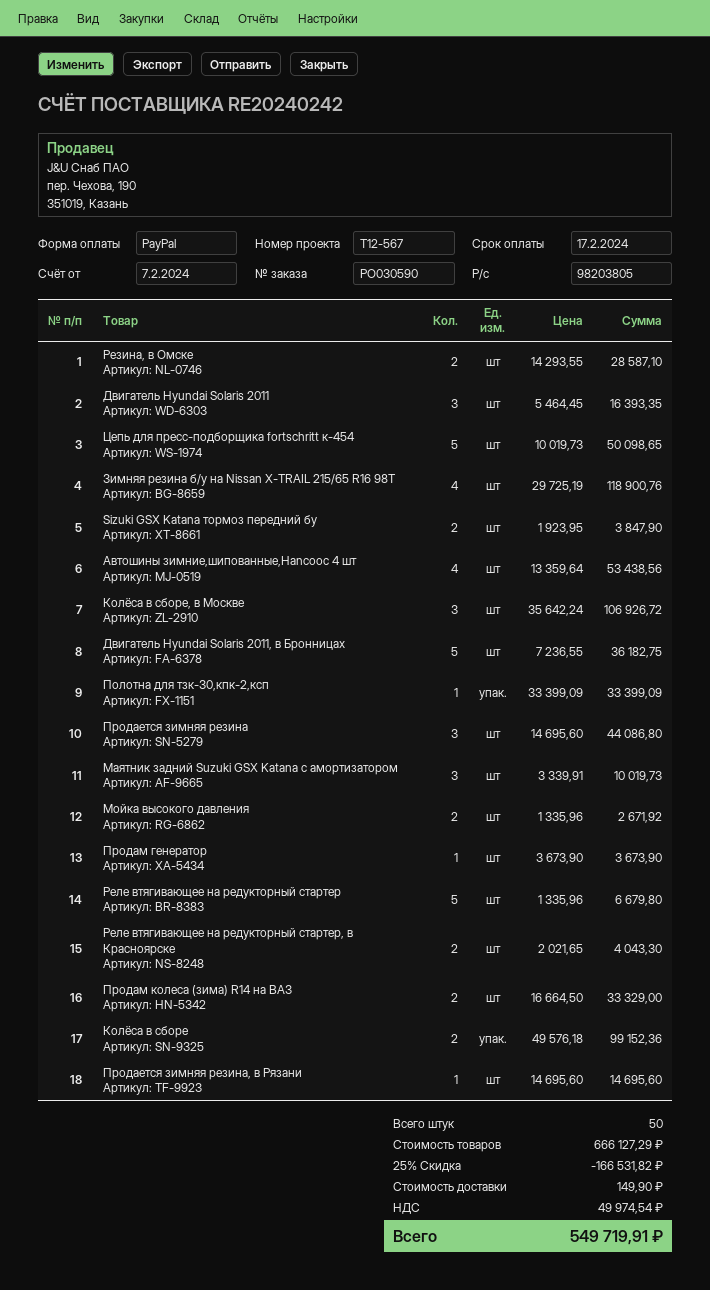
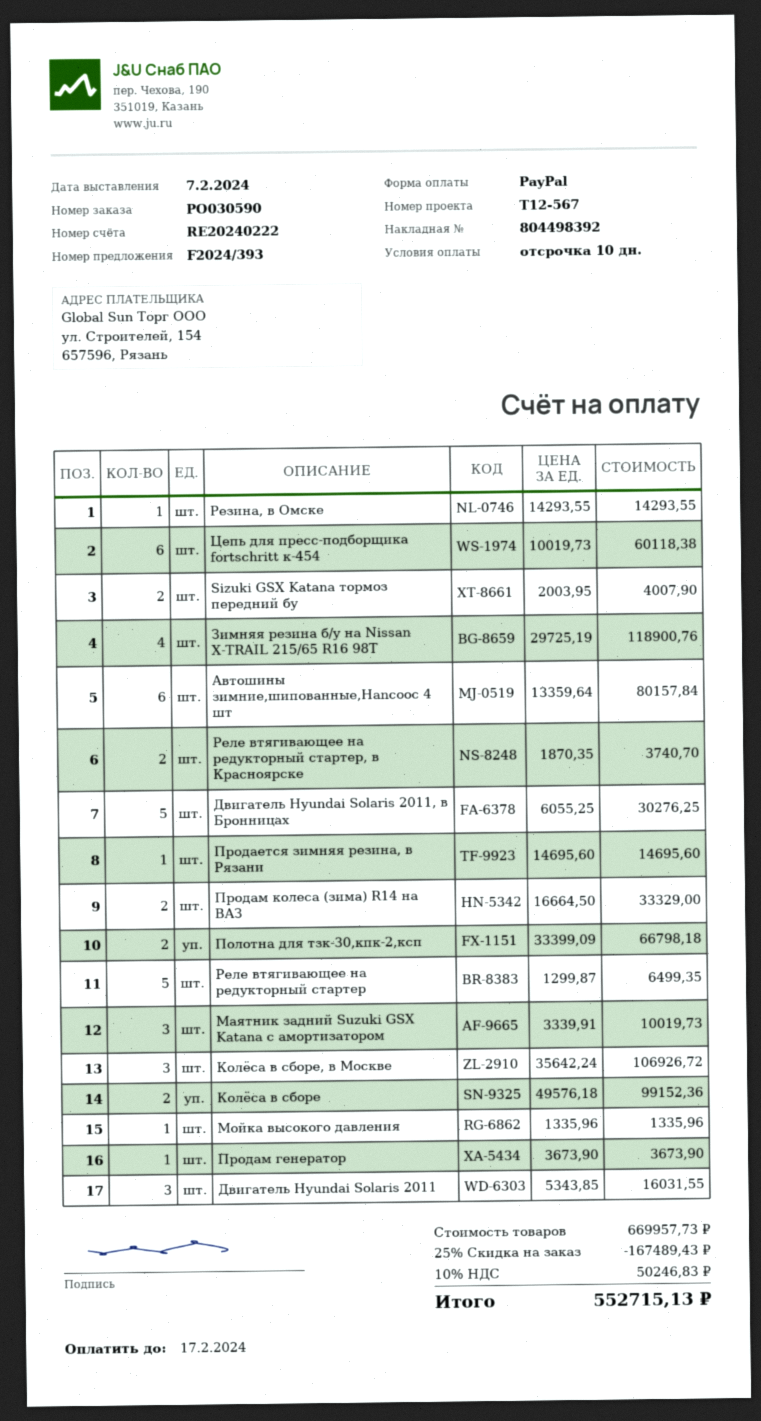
invoice number: RE20240242 -> RE20240222
Резина, в Омске: 2 x 14293.55 = 28587.10 -> 1 x 14293.55 = 14293.55
Двигатель Hyundai Solaris 2011: 3 x 5464.45 = 16393.35 -> 3 x 5343.85 = 16031.55
Цепь для пресс-подборщика fortschritt к-454: 5 x 10019.73 = 50098.65 -> 6 x 10019.73 = 60118.38
Sizuki GSX Katana тормоз передний бу: 2 x 1923.95 = 3847.90 -> 2 x 2003.95 = 4007.90
Автошины зимние,шипованные,Hancooc 4 шт: 4 x 13359.64 = 53438.56 -> 6 x 13359.64 = 80157.84
Двигатель Hyundai Solaris 2011, в Бронницах: 5 x 7236.55 = 36182.75 -> 5 x 6055.25 = 30276.25
Полотна для тзк-30,кпк-2,ксп: 1 x 33399.09 = 33399.09 -> 2 x 33399.09 = 66798.18
Продается зимняя резина: 3 x 14695.60 = 44086.80 -> none
Мойка высокого давления: 2 x 1335.96 = 2671.92 -> 1 x 1335.96 = 1335.96
Реле втягивающее на редукторный стартер: 5 x 1335.96 = 6679.80 -> 5 x 1299.87 = 6499.35
Реле втягивающее на редукторный стартер, в Красноярске: 2 x 2021.65 = 4043.30 -> 2 x 1870.35 = 3740.70
subtotal: 666127.29 -> 669957.73
discount: 25% = 166531.82 -> 25% = 167489.43
shipping: 149.90 -> none
tax: 49974.54 -> 50246.83
total: 549719.91 -> 552715.13

